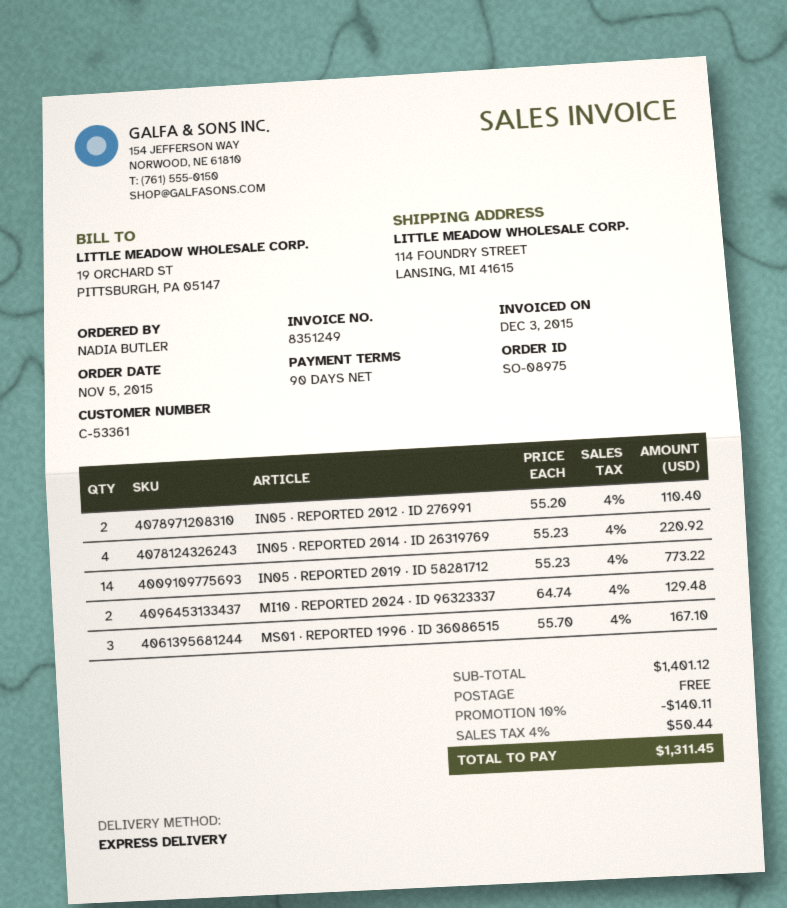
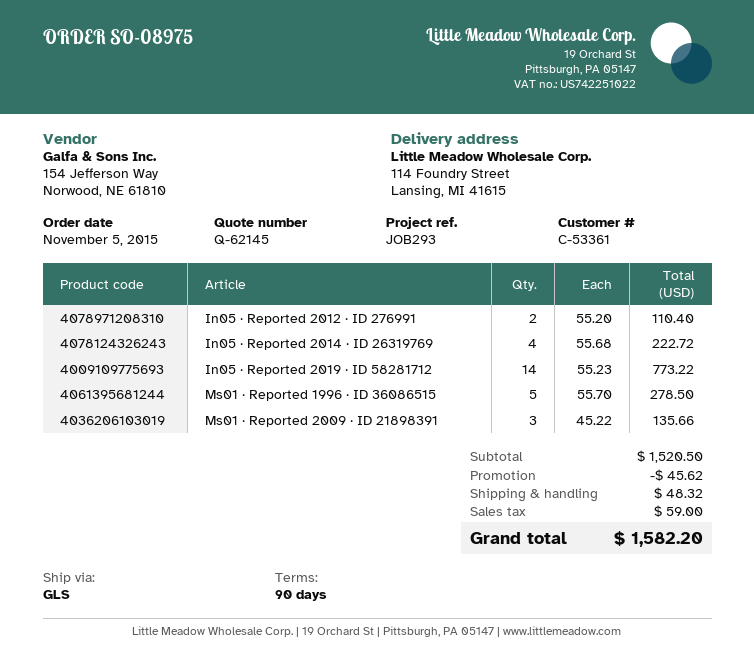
shipping method: express -> GLS
IN05 · REPORTED 2014 · ID 26319769: 4 x 55.23 = 220.92 -> 4 x 55.68 = 222.72
MI10 · REPORTED 2024 · ID 96323337: 2 x 64.74 = 129.48 -> none
MS01 · REPORTED 1996 · ID 36086515: 3 x 55.70 = 167.10 -> 5 x 55.70 = 278.50
Ms01 · Reported 2009 · ID 21898391: none -> 3 x 45.22 = 135.66
subtotal: 1401.12 -> 1520.50
discount: 140.11 -> 45.62
shipping: 0.00 -> 48.32
tax: 50.44 -> 59.00
total: 1311.45 -> 1582.20

